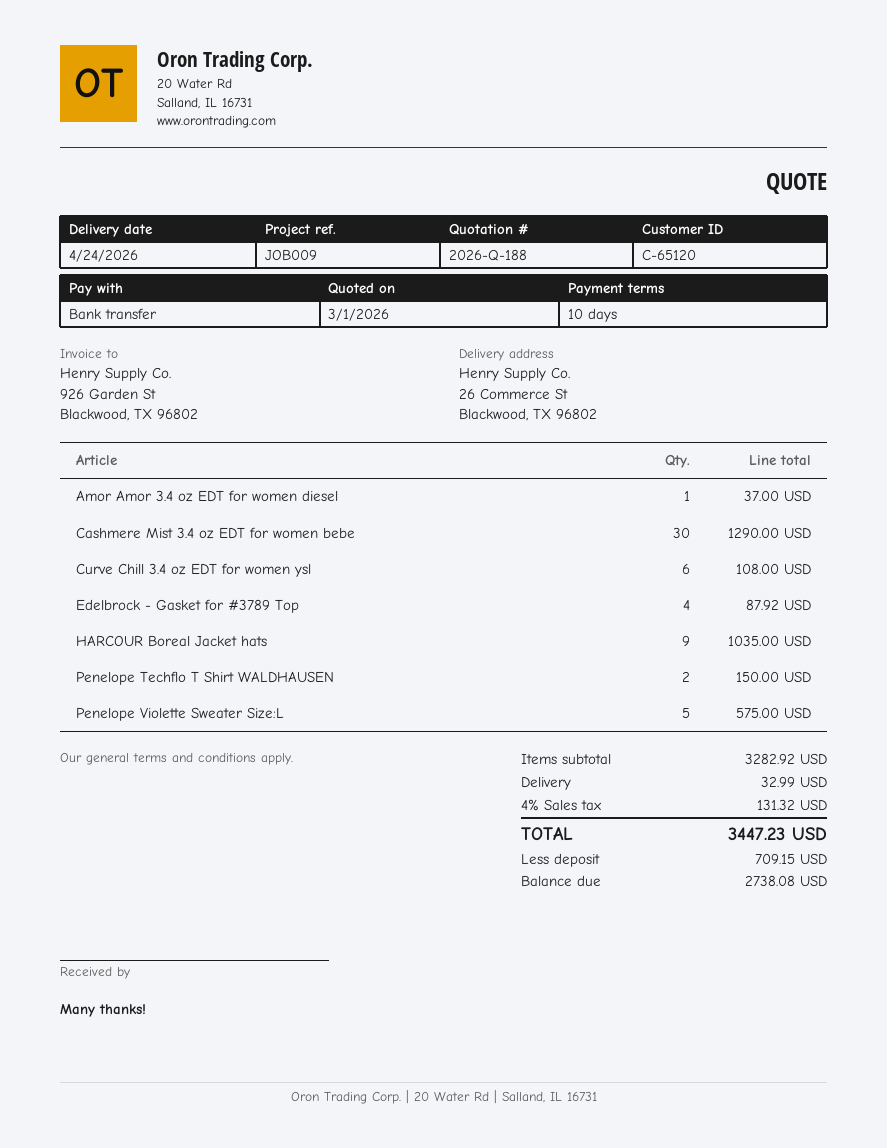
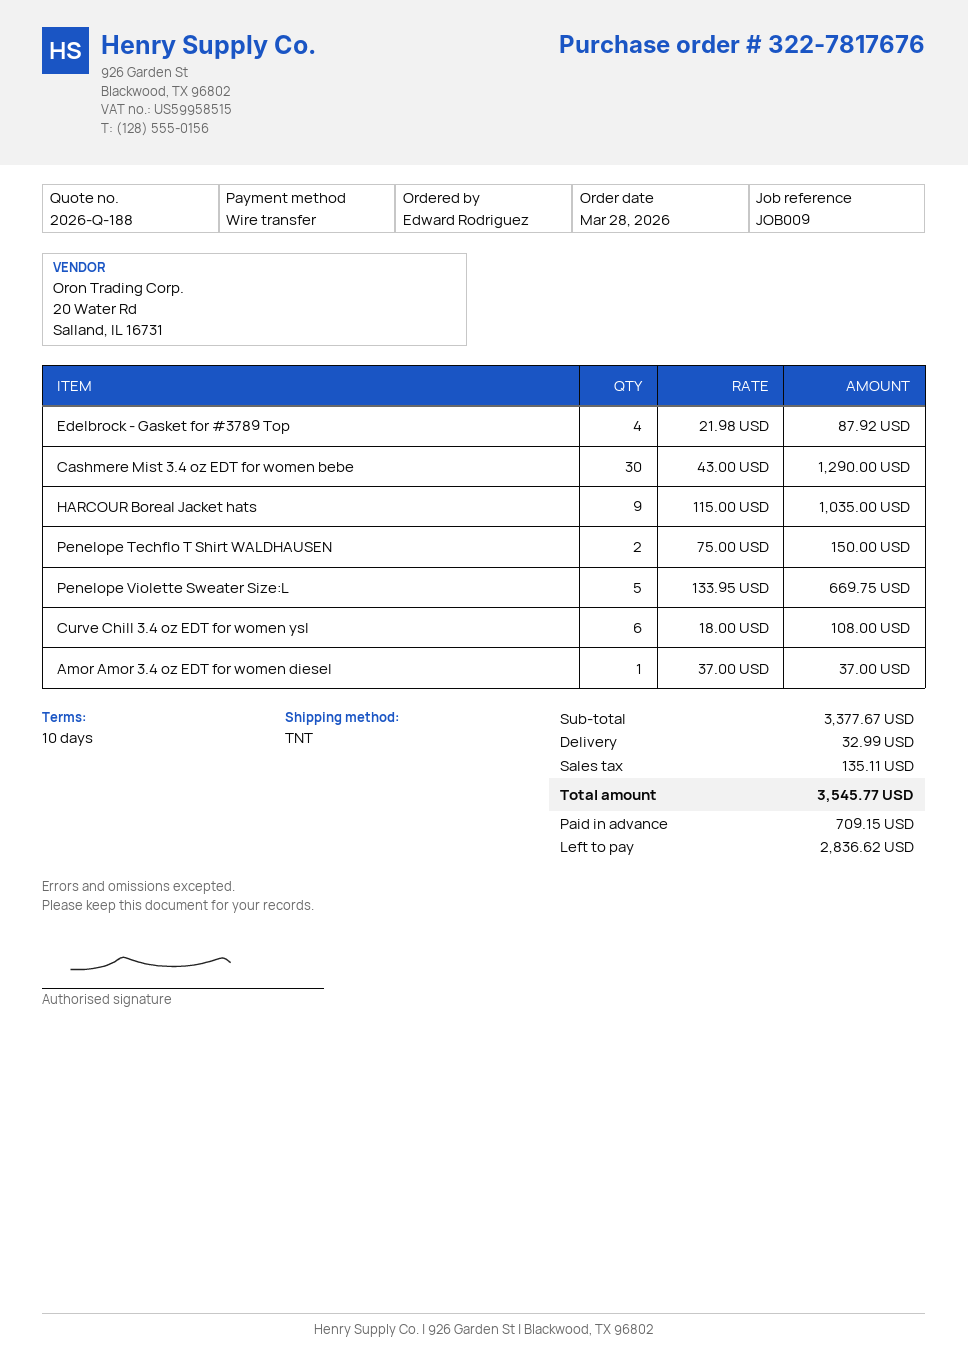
Penelope Violette Sweater Size:L: 5 for 575.00 -> 5 for 669.75
subtotal: 3282.92 -> 3377.67
tax: 131.32 -> 135.11
total: 3447.23 -> 3545.77
balance: 2738.08 -> 2836.62

